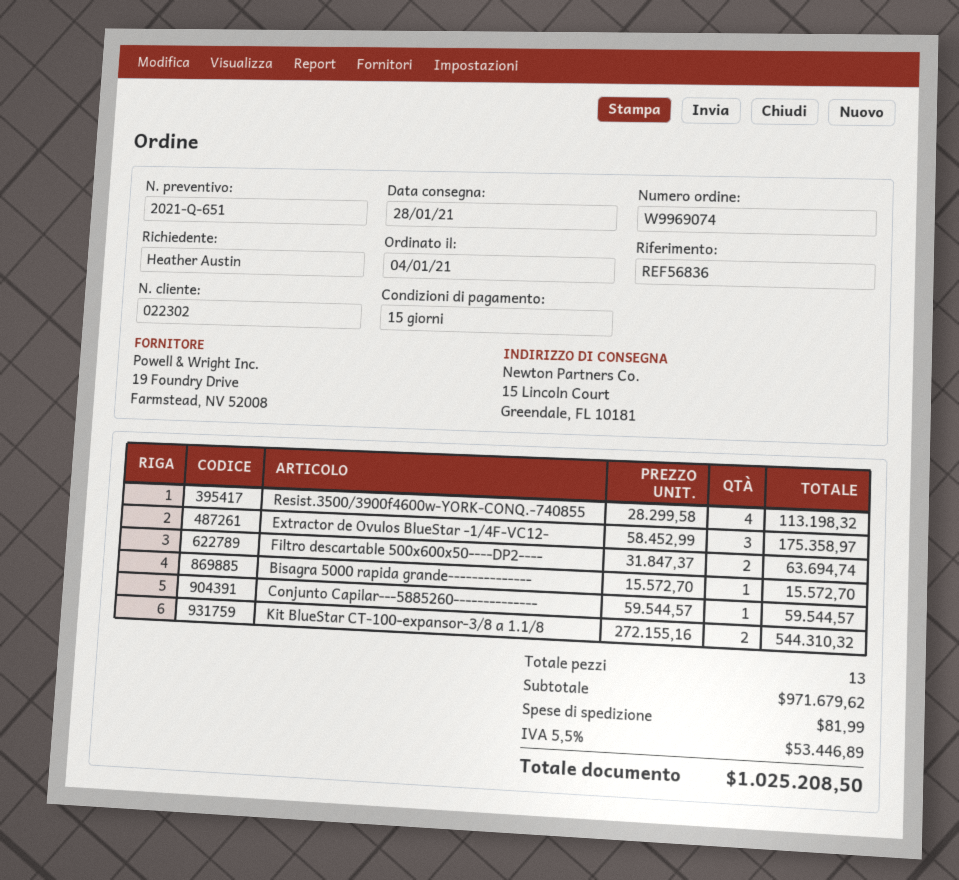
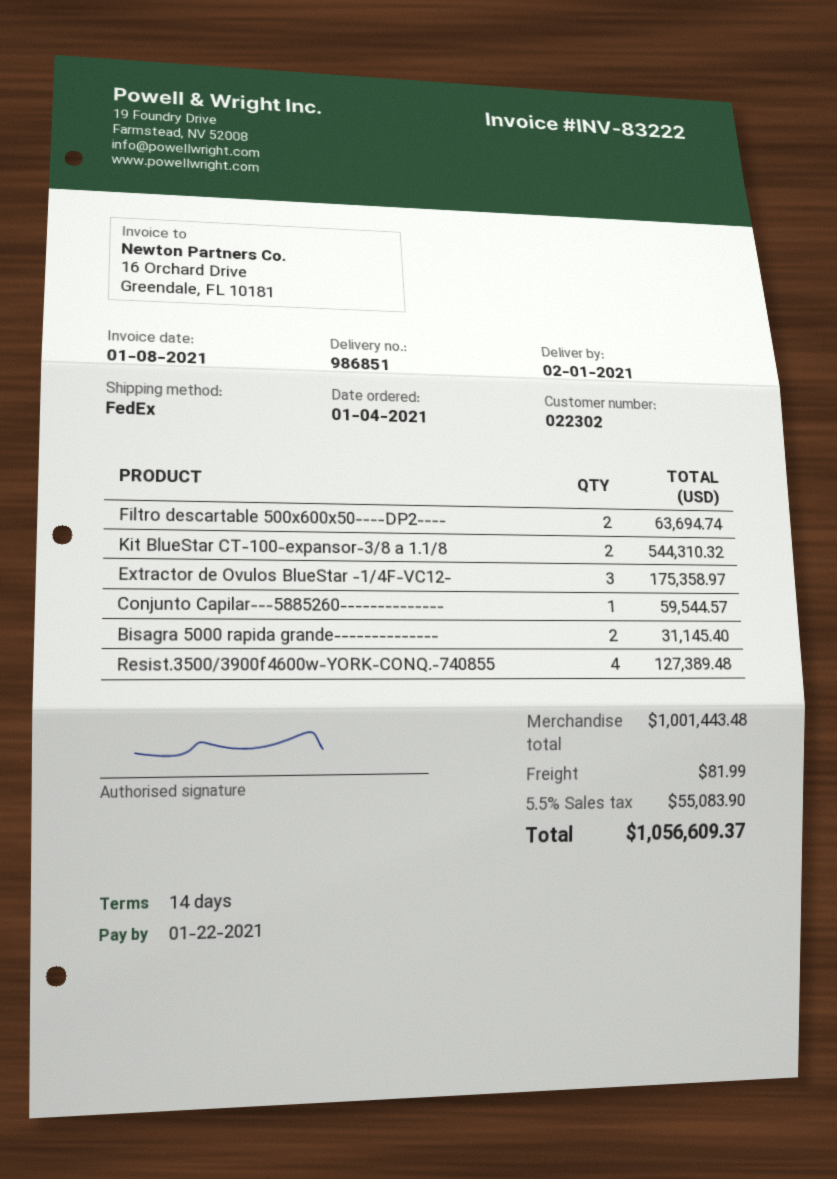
delivery date: 2021-01-28 -> 2021-02-01
payment terms: 15 days -> 14 days
Resist.3500/3900f4600w-YORK-CONQ.-740855: 4 for 113198.32 -> 4 for 127389.48
Bisagra 5000 rapida grande--------------: 1 for 15572.70 -> 2 for 31145.40
subtotal: 971679.62 -> 1001443.48
tax: 5.5% = 53446.89 -> 5.5% = 55083.90
total: 1025208.50 -> 1056609.37

